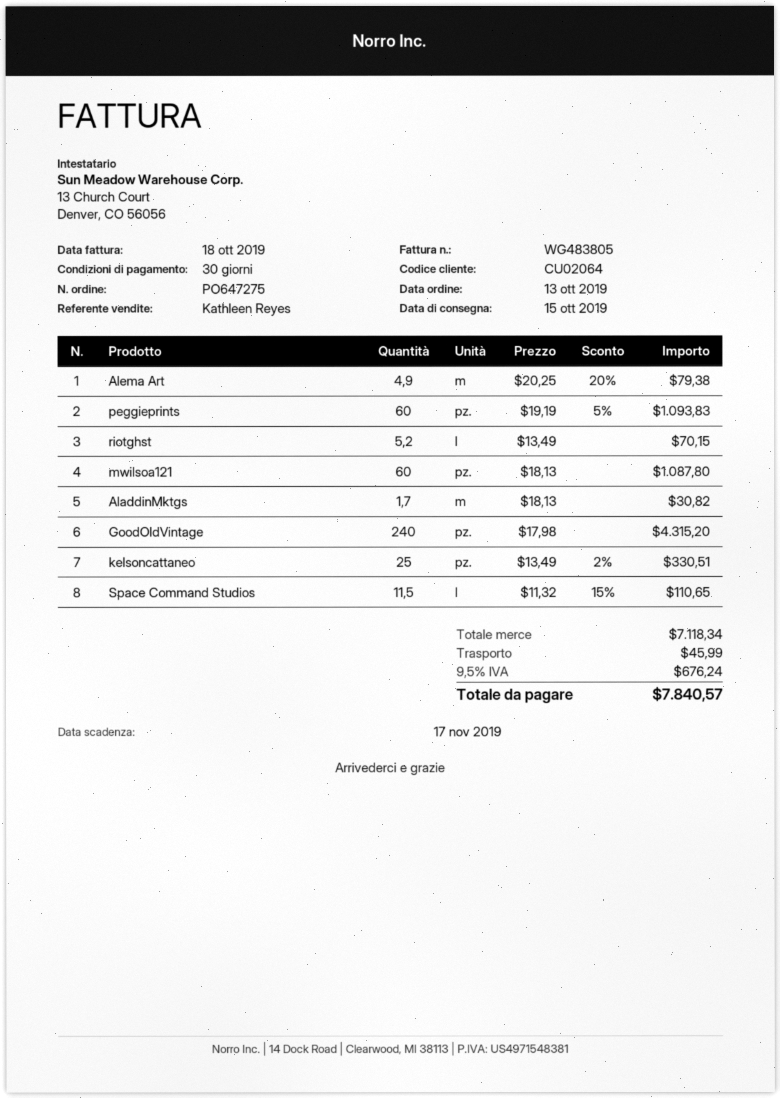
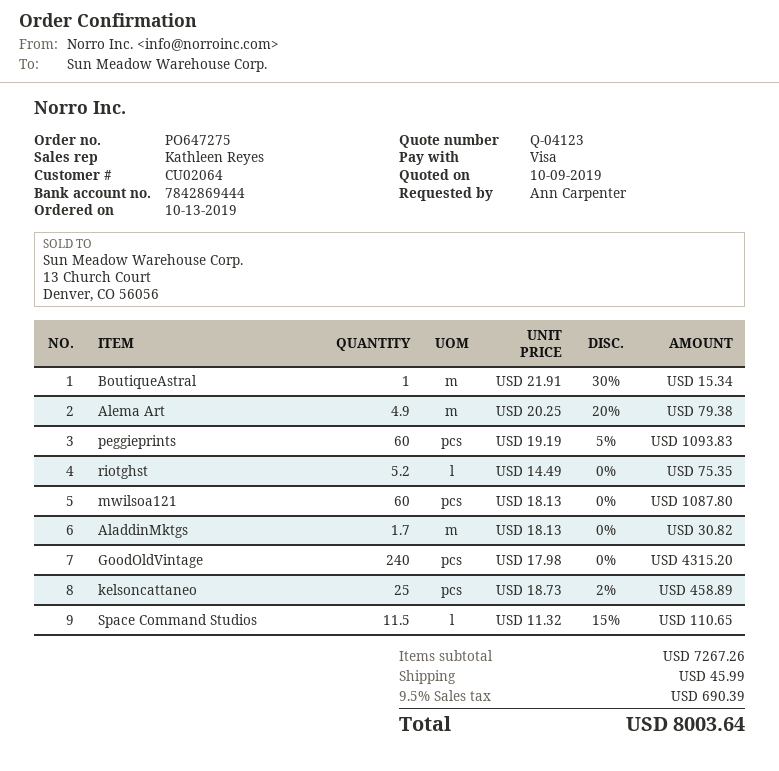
riotghst: 5.2 x 13.49 = 70.15 -> 5.2 x 14.49 = 75.35
kelsoncattaneo: 25 x 13.49 - 2% = 330.51 -> 25 x 18.73 - 2% = 458.89
BoutiqueAstral: none -> 1 x 21.91 - 30% = 15.34
subtotal: 7118.34 -> 7267.26
tax: 9.5% = 676.24 -> 9.5% = 690.39
total: 7840.57 -> 8003.64

